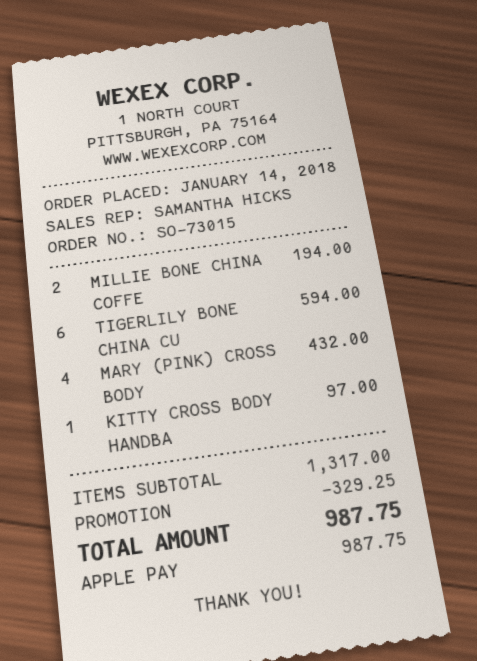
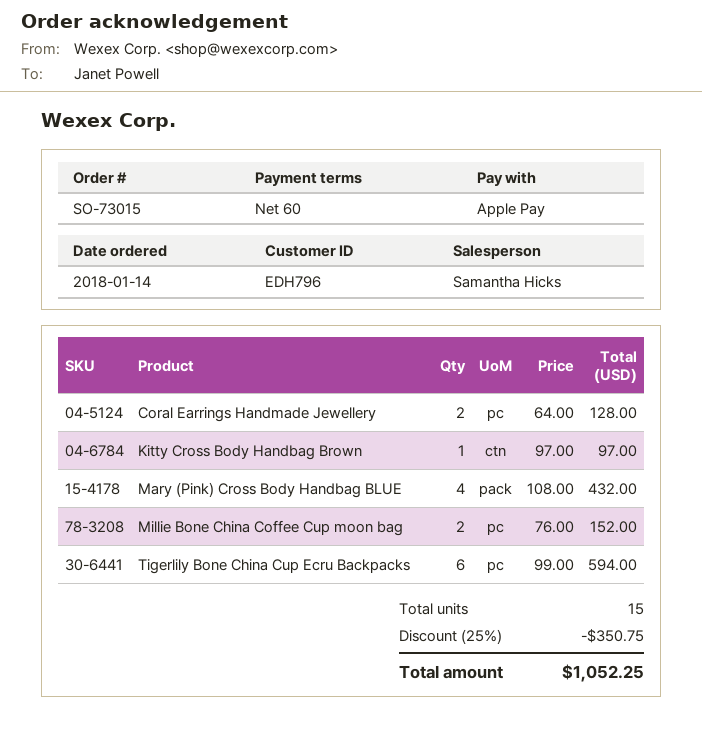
MILLIE BONE CHINA COFFE: 2 for 194.00 -> 2 for 152.00
Coral Earrings Handmade Jewellery: none -> 2 for 128.00
discount: 329.25 -> 350.75
total: 987.75 -> 1052.25

